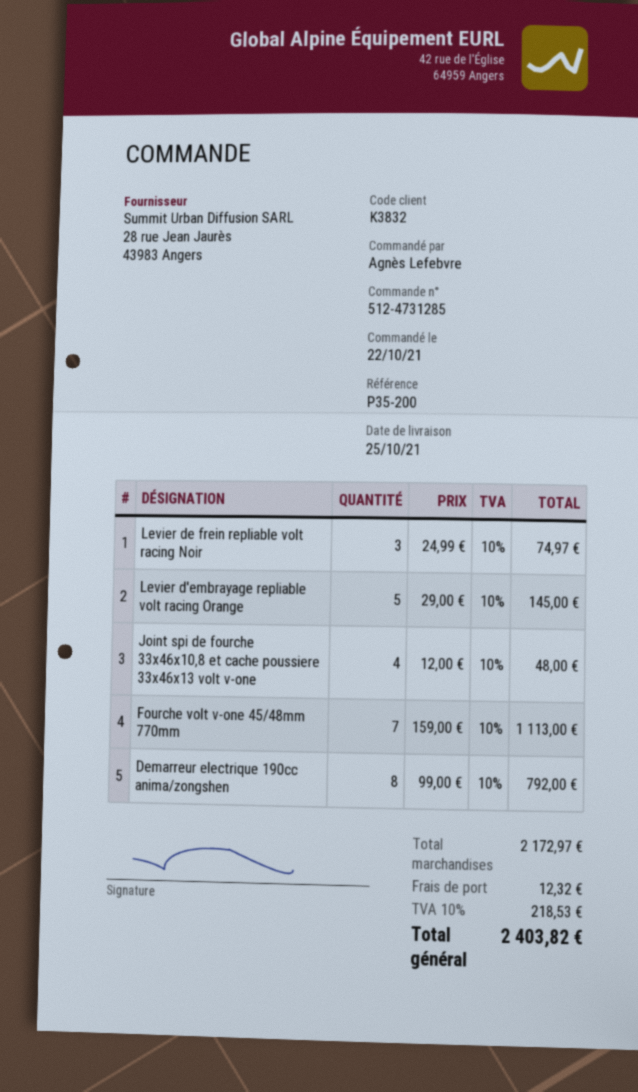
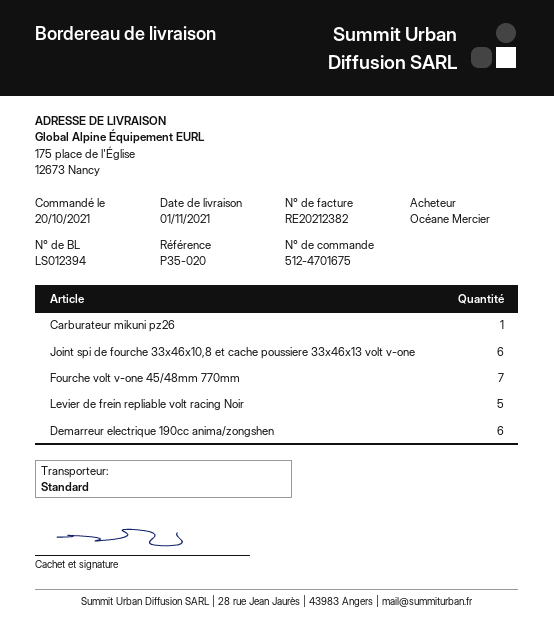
order number: 512-4731285 -> 512-4701675
order date: 2021-10-22 -> 2021-10-20
delivery date: 2021-10-25 -> 2021-11-01
reference: P35-200 -> P35-020
ordered by: Agnès Lefebvre -> Océane Mercier
Levier de frein repliable volt racing Noir: 3 -> 5
Levier d'embrayage repliable volt racing Orange: 5 -> none
Joint spi de fourche 33x46x10,8 et cache poussiere 33x46x13 volt v-one: 4 -> 6
Demarreur electrique 190cc anima/zongshen: 8 -> 6
Carburateur mikuni pz26: none -> 1

